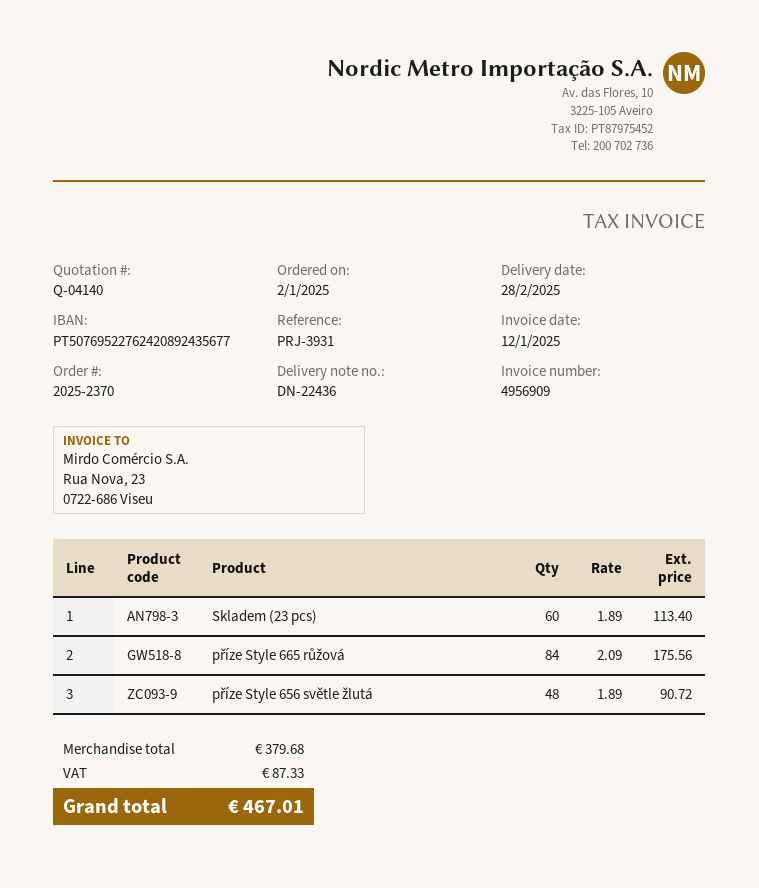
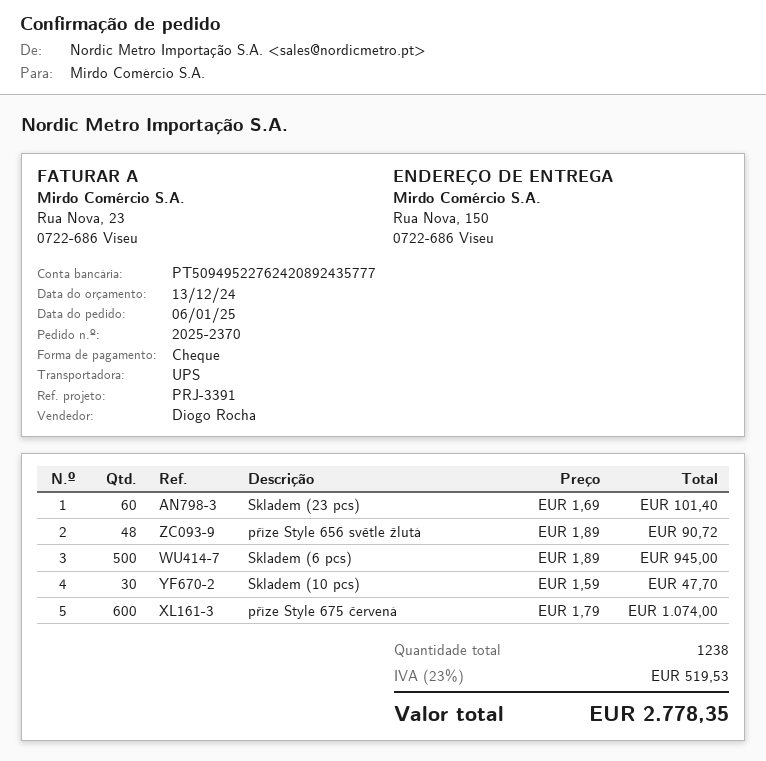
order date: 2025-01-02 -> 2025-01-06
reference: PRJ-3931 -> PRJ-3391
bank account: PT50769522762420892435677 -> PT50949522762420892435777
Skladem (23 pcs): 60 x 1.89 = 113.40 -> 60 x 1.69 = 101.40
příze Style 665 růžová: 84 x 2.09 = 175.56 -> none
Skladem (6 pcs): none -> 500 x 1.89 = 945.00
Skladem (10 pcs): none -> 30 x 1.59 = 47.70
příze Style 675 červená: none -> 600 x 1.79 = 1074.00
tax: 87.33 -> 519.53
total: 467.01 -> 2778.35

